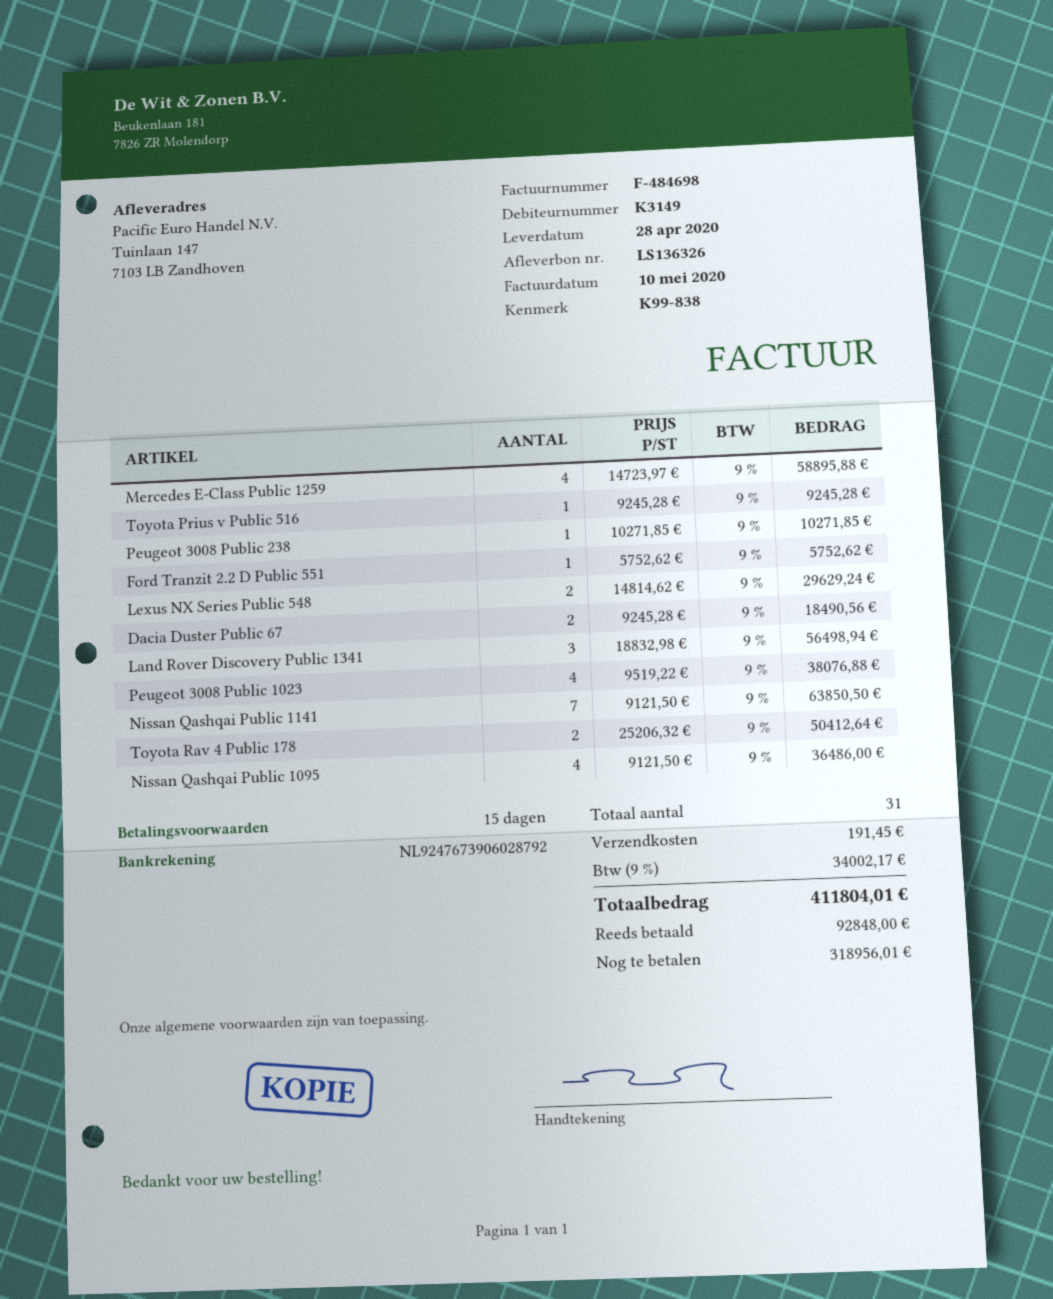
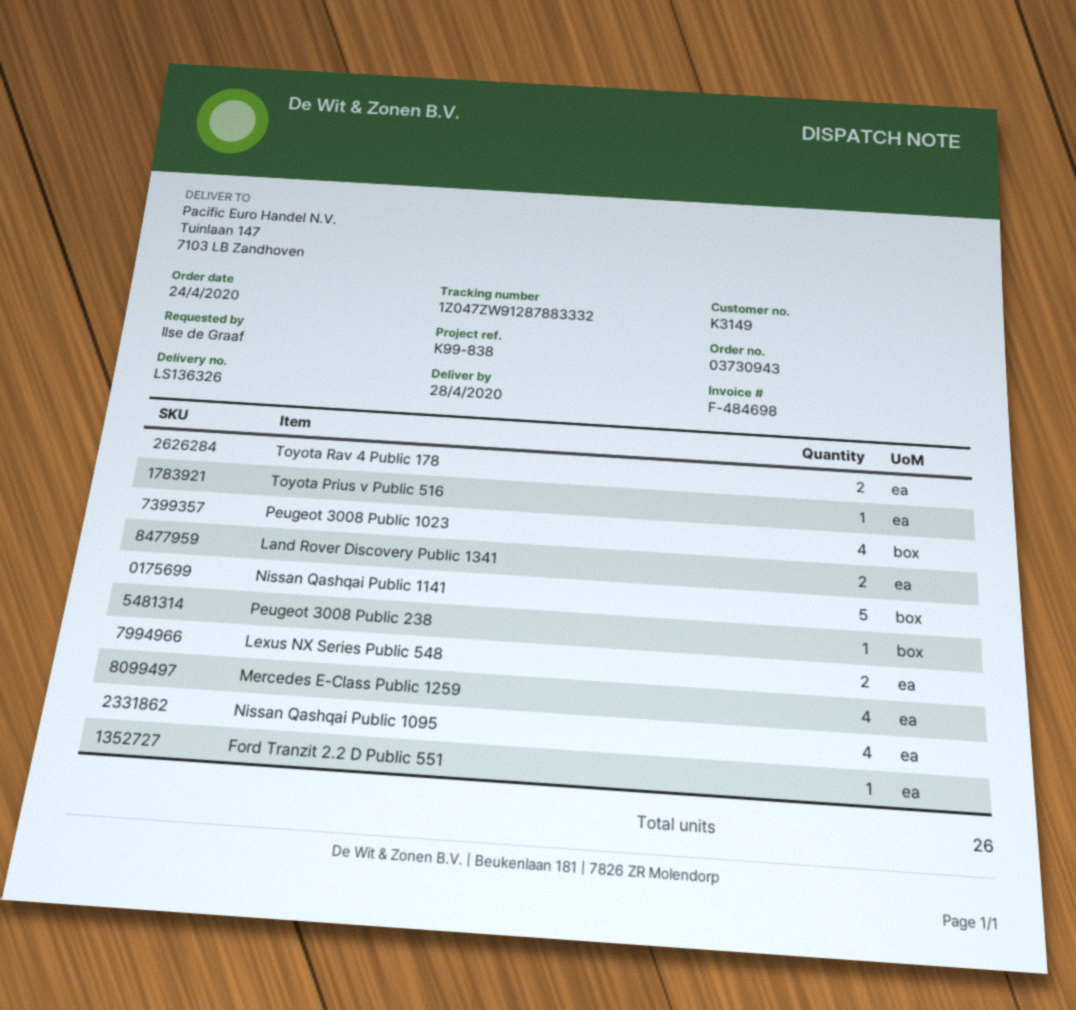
Dacia Duster Public 67: 2 -> none
Land Rover Discovery Public 1341: 3 -> 2
Nissan Qashqai Public 1141: 7 -> 5
total quantity: 31 -> 26

